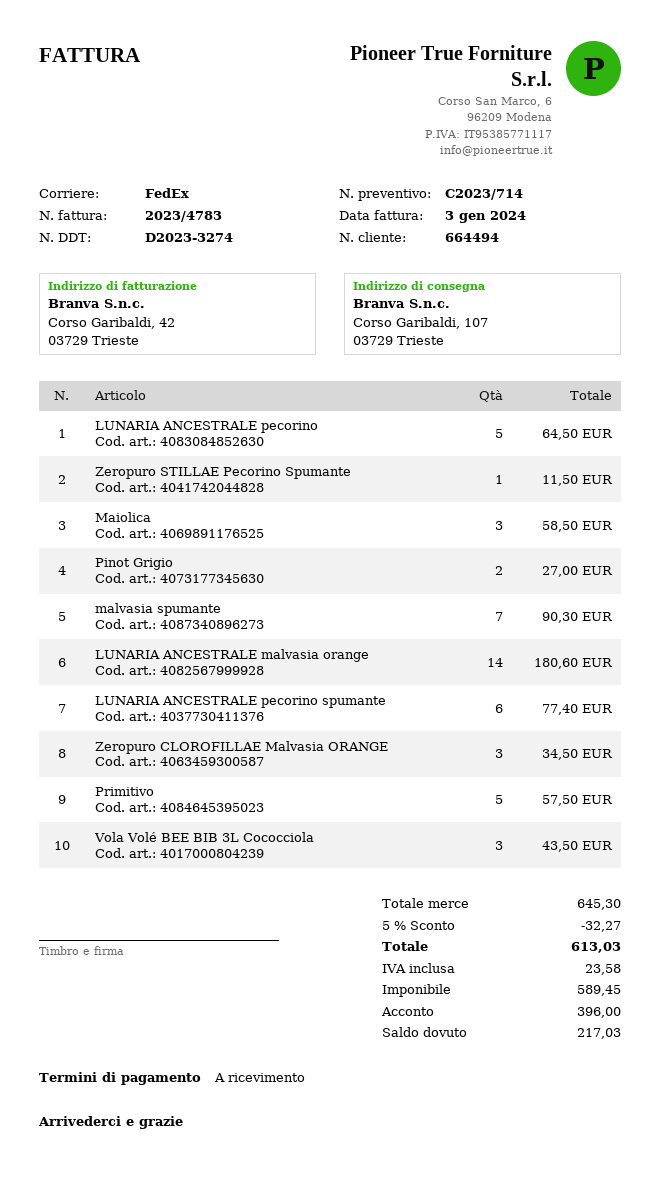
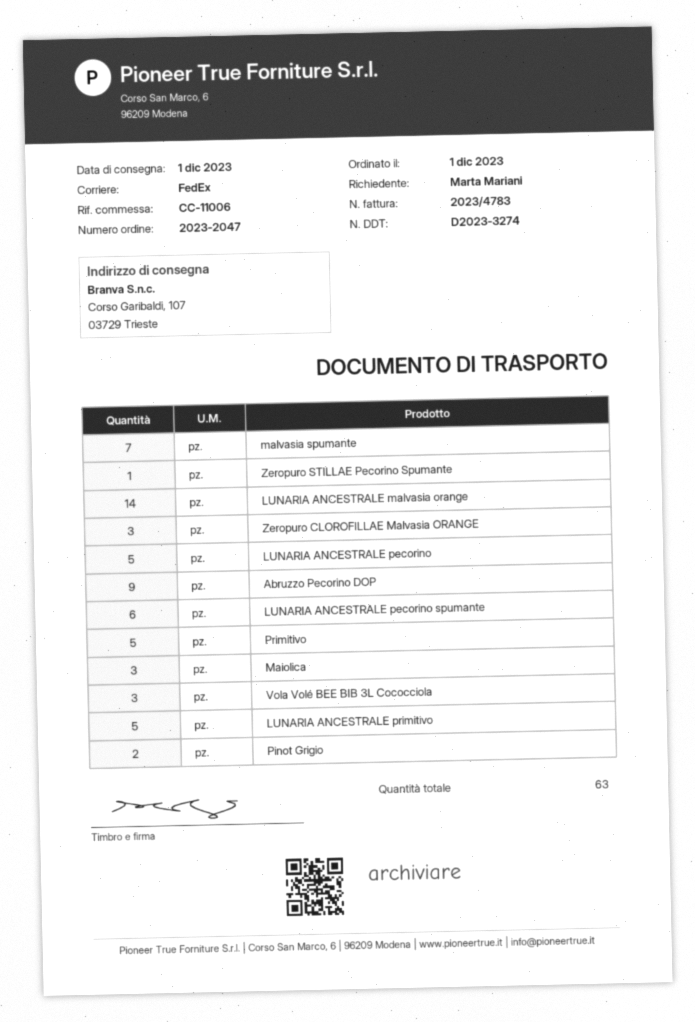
Abruzzo Pecorino DOP: none -> 9
LUNARIA ANCESTRALE primitivo: none -> 5

